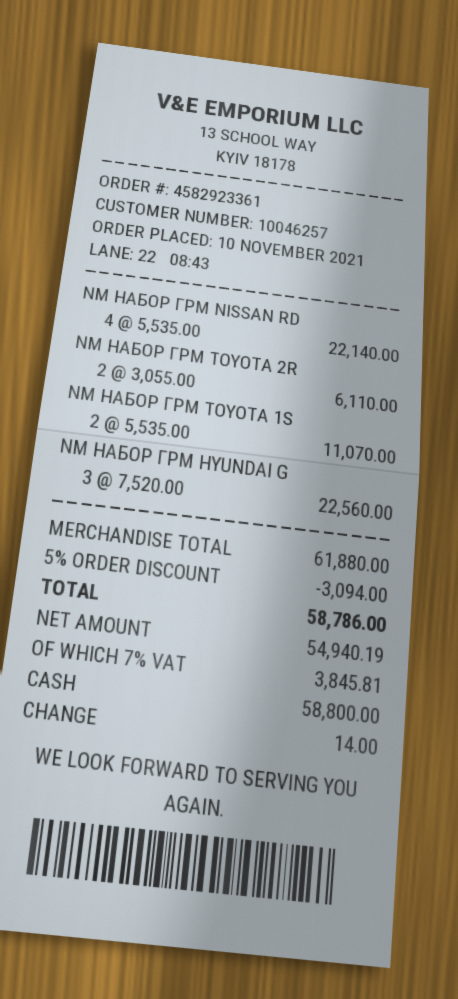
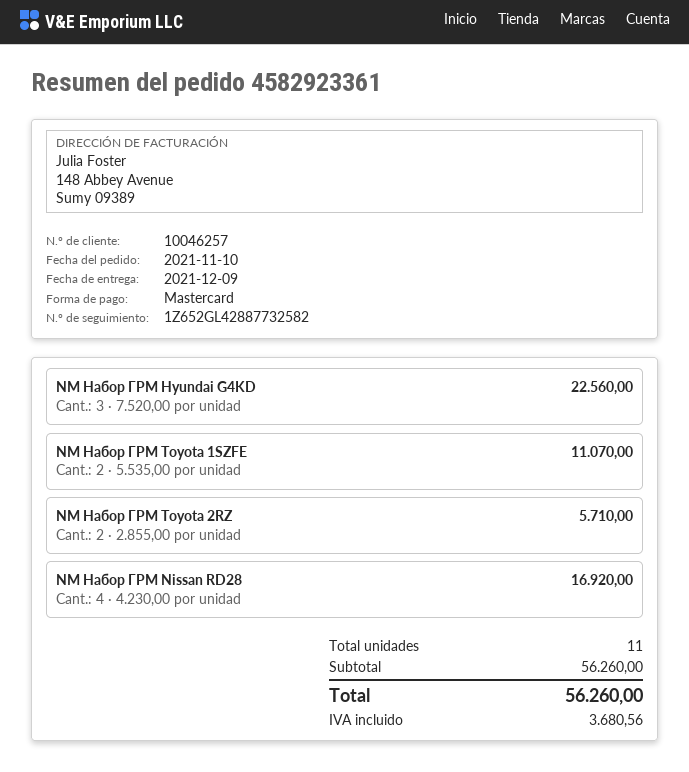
payment method: cash -> Mastercard
NM НАБОР ГРМ NISSAN RD: 4 x 5535.00 = 22140.00 -> 4 x 4230.00 = 16920.00
NM НАБОР ГРМ TOYOTA 2R: 2 x 3055.00 = 6110.00 -> 2 x 2855.00 = 5710.00
subtotal: 61880.00 -> 56260.00
discount: 5% = 3094.00 -> none
tax: 3845.81 -> 3680.56
total: 58786.00 -> 56260.00

